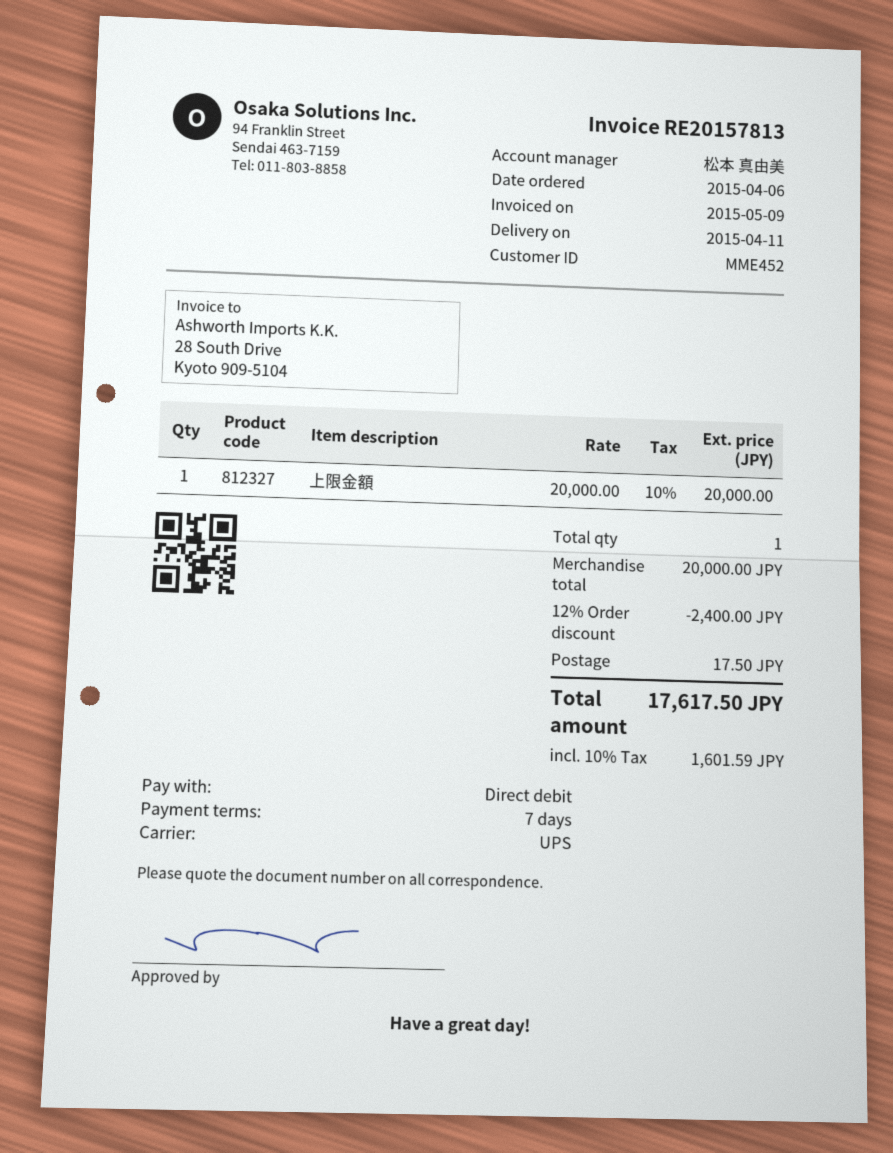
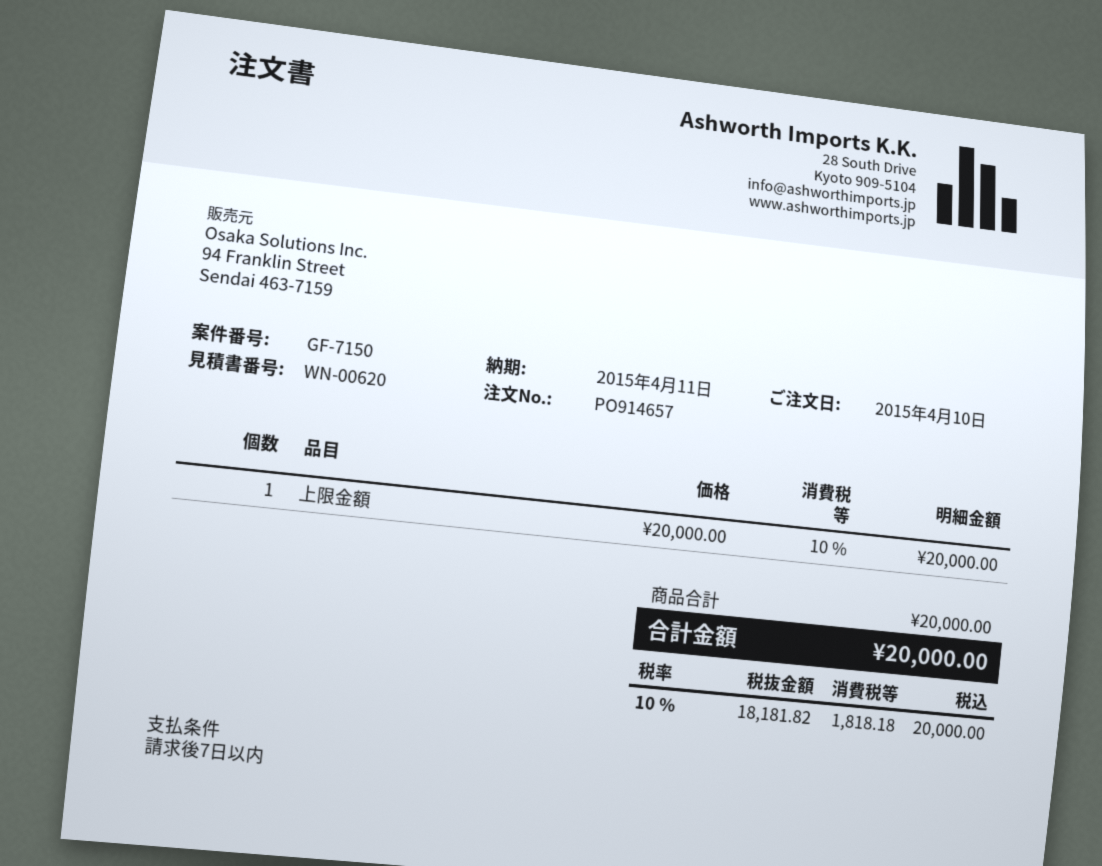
order date: 2015-04-06 -> 2015-04-10
discount: 12% = 2400.00 -> none
shipping: 17.50 -> none
tax: 10% = 1601.59 -> 10% = 1818.18
total: 17617.50 -> 20000.00

